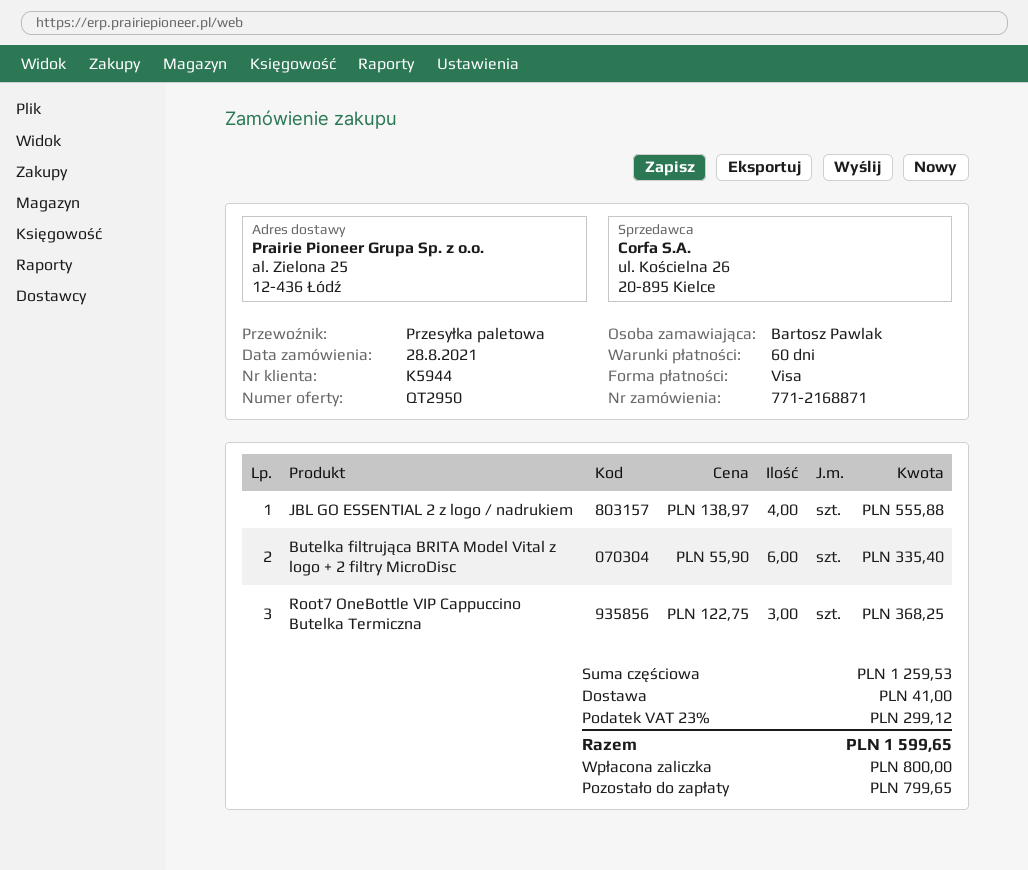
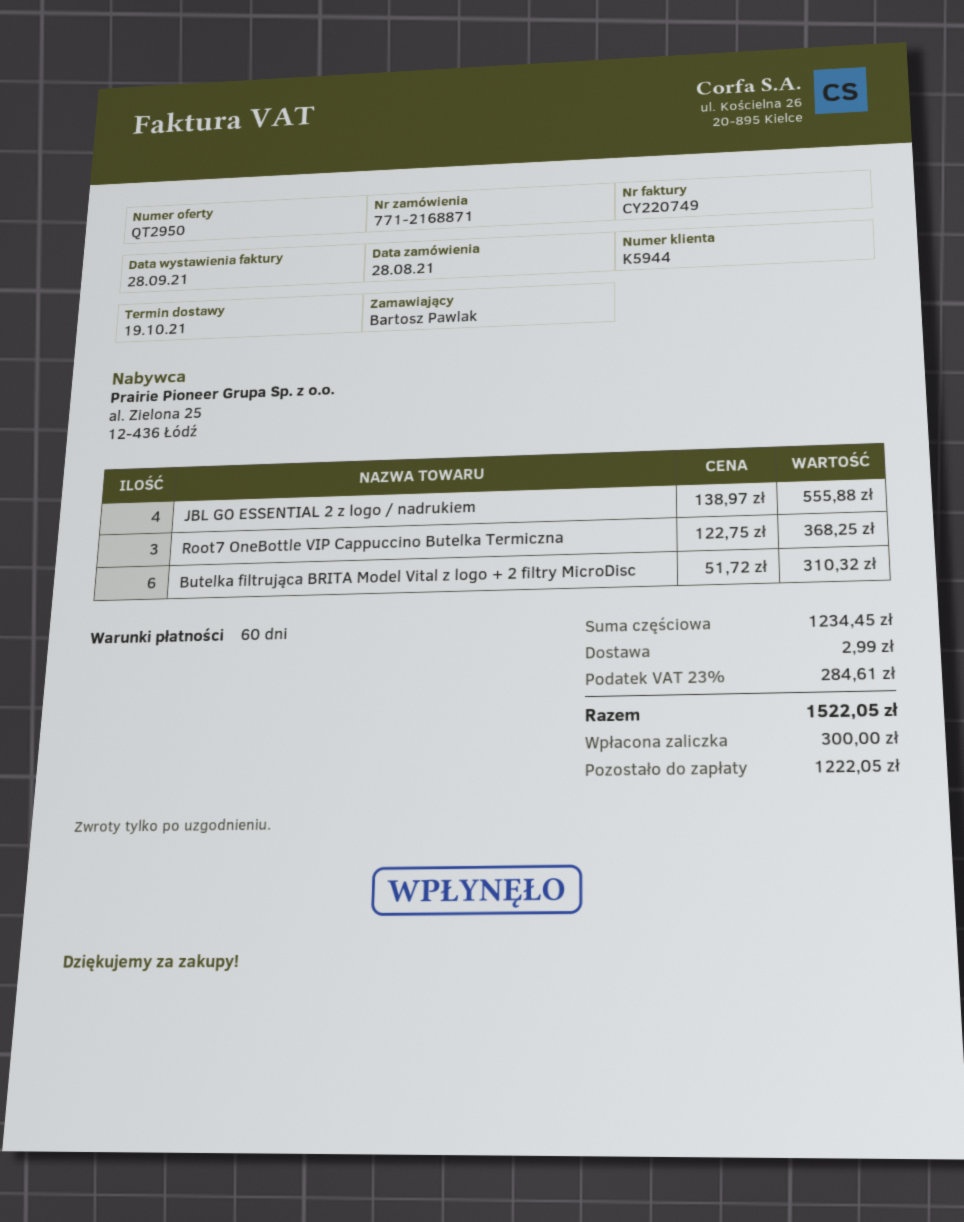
Butelka filtrująca BRITA Model Vital z logo + 2 filtry MicroDisc: 6 x 55.90 = 335.40 -> 6 x 51.72 = 310.32
subtotal: 1259.53 -> 1234.45
shipping: 41.00 -> 2.99
tax: 23% = 299.12 -> 23% = 284.61
total: 1599.65 -> 1522.05
deposit: 800.00 -> 300.00
balance: 799.65 -> 1222.05

